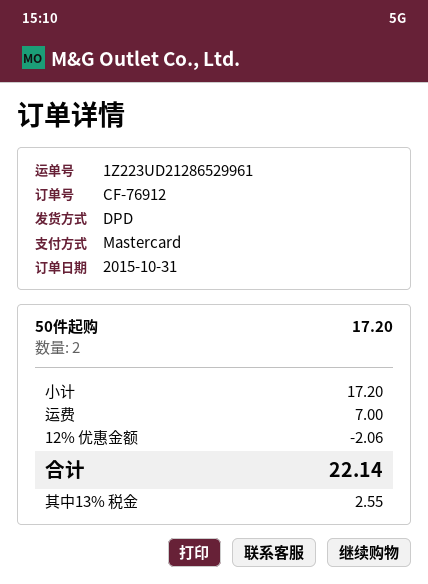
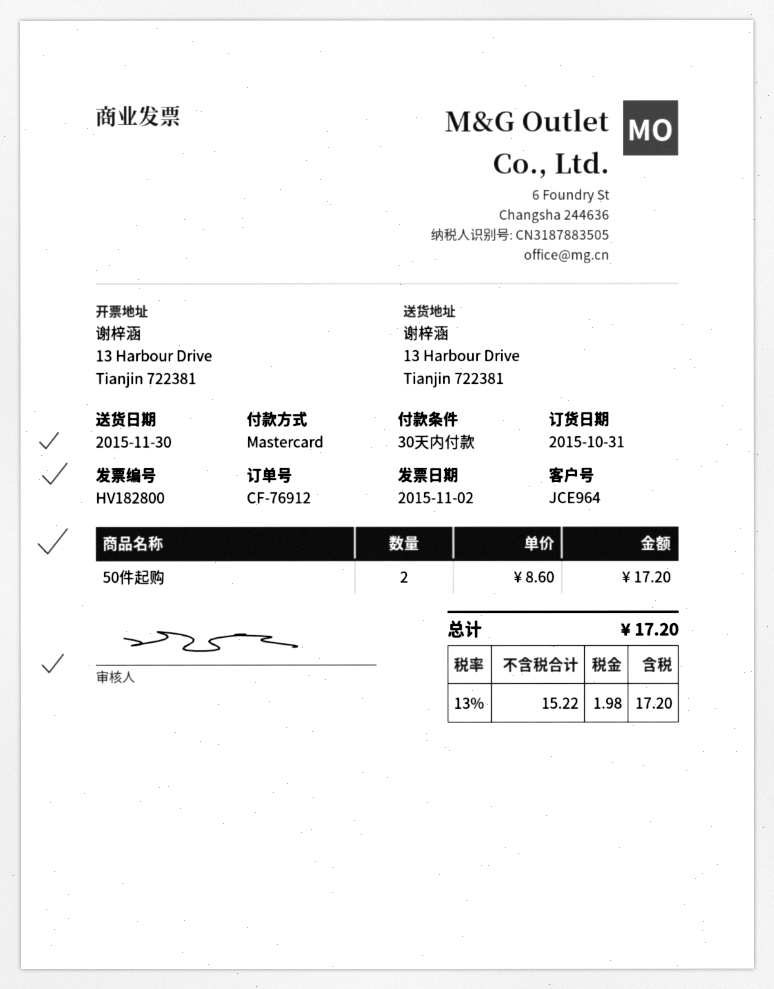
discount: 12% = 2.06 -> none
shipping: 7.00 -> none
tax: 13% = 2.55 -> 13% = 1.98
total: 22.14 -> 17.20

